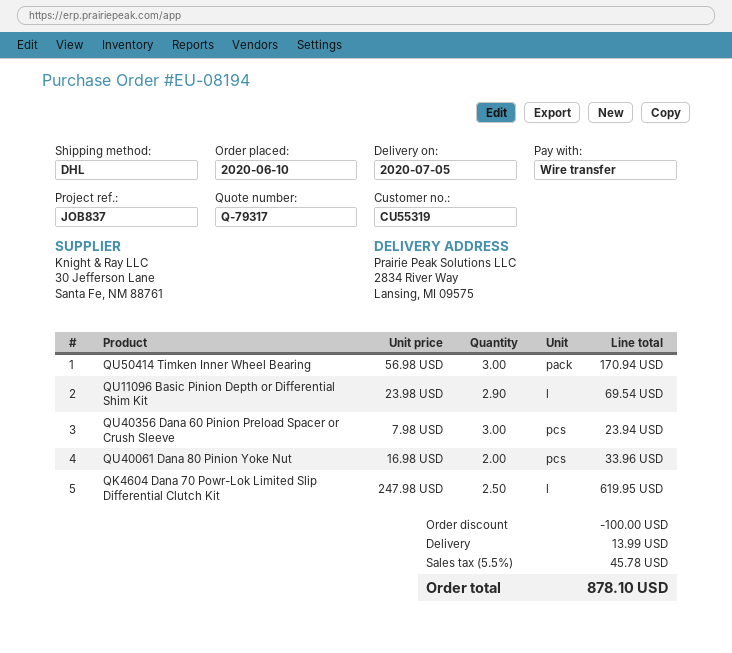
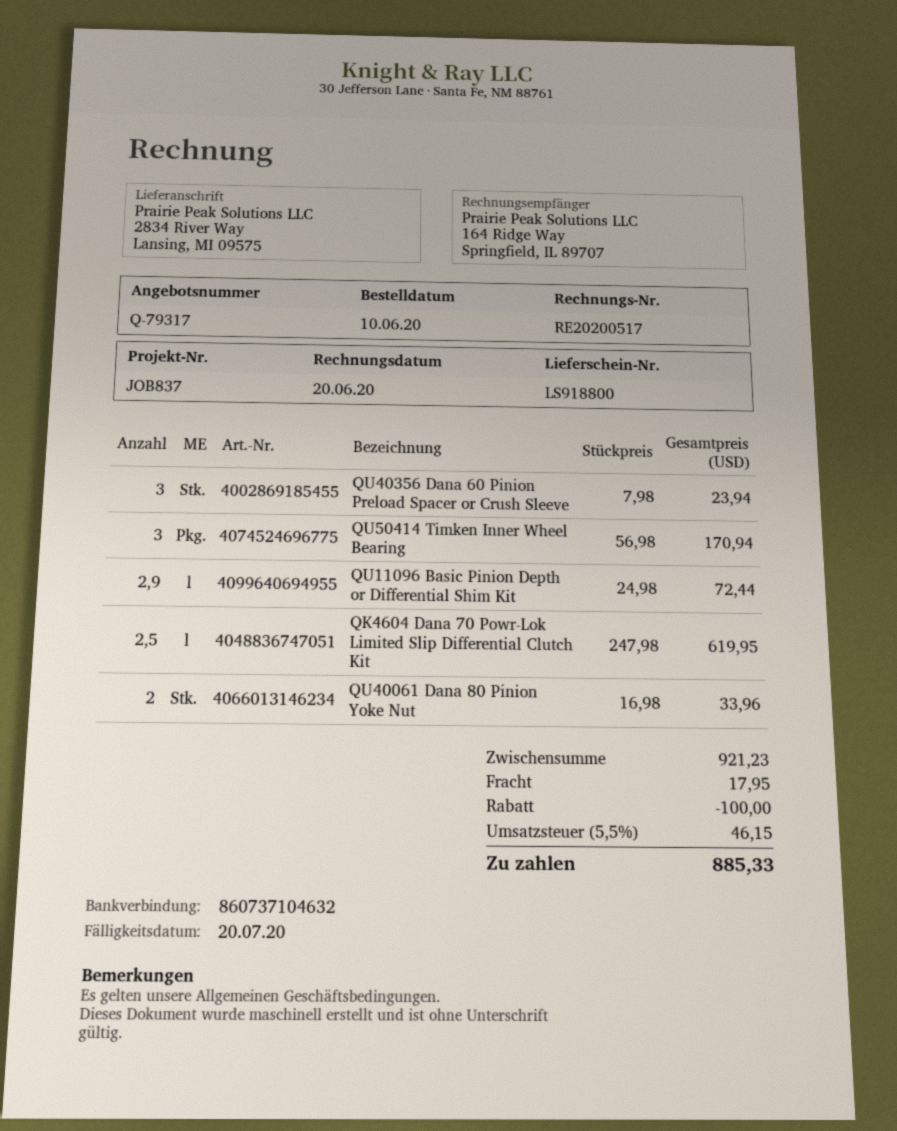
QU11096 Basic Pinion Depth or Differential Shim Kit: 2.9 x 23.98 = 69.54 -> 2.9 x 24.98 = 72.44
shipping: 13.99 -> 17.95
tax: 5.5% = 45.78 -> 5.5% = 46.15
total: 878.10 -> 885.33

